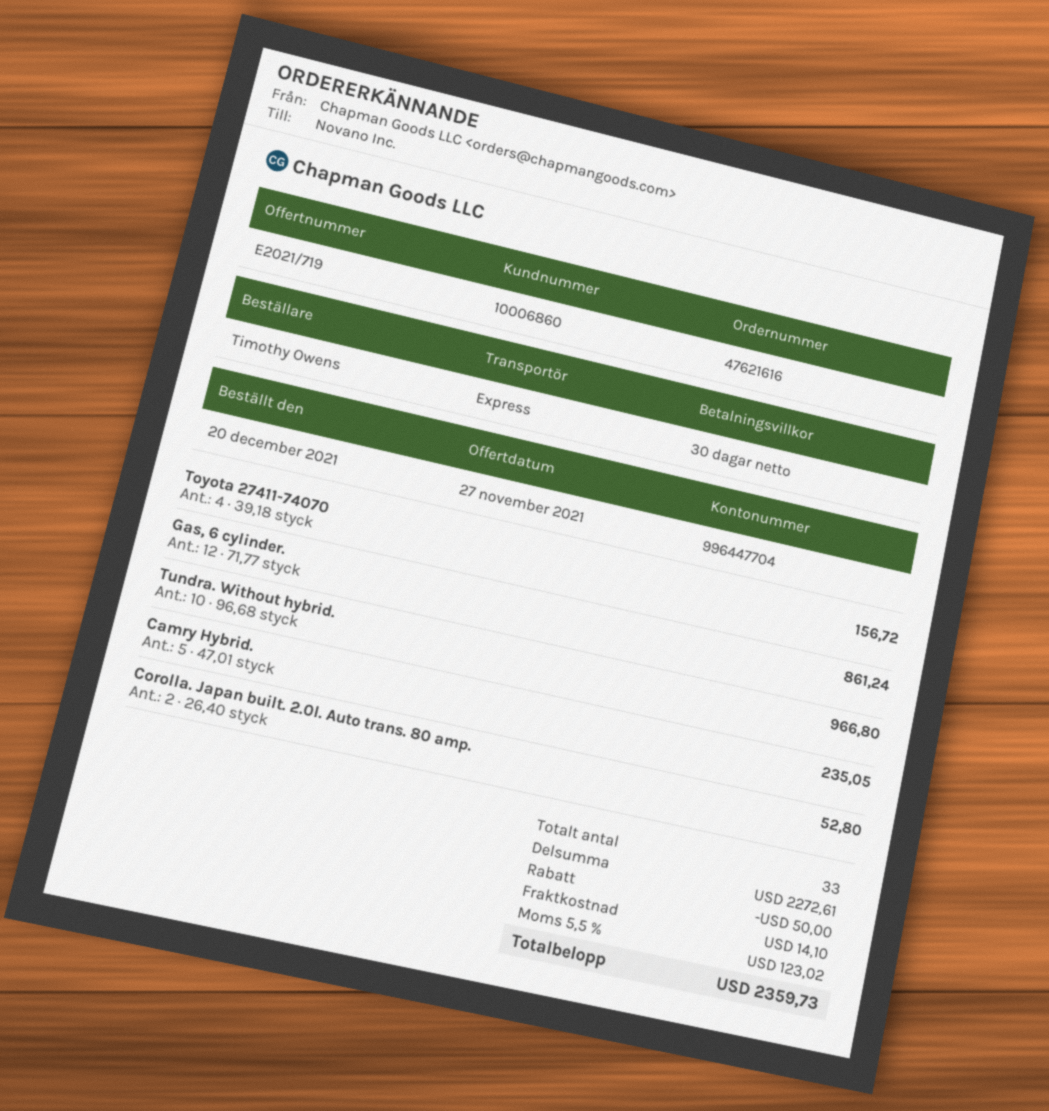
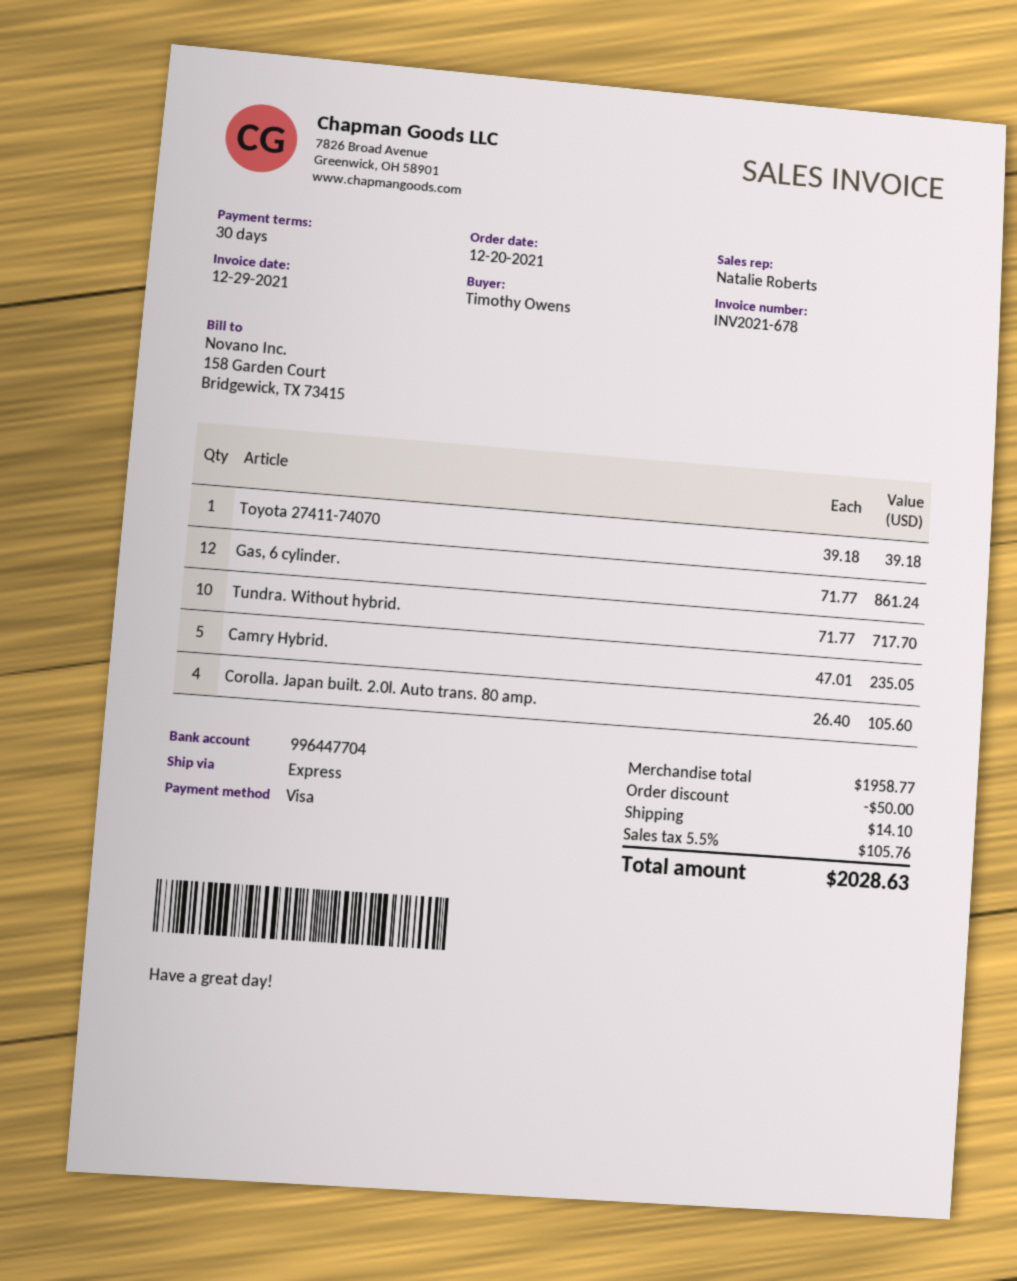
Toyota 27411-74070: 4 x 39.18 = 156.72 -> 1 x 39.18 = 39.18
Tundra. Without hybrid.: 10 x 96.68 = 966.80 -> 10 x 71.77 = 717.70
Corolla. Japan built. 2.0l. Auto trans. 80 amp.: 2 x 26.40 = 52.80 -> 4 x 26.40 = 105.60
subtotal: 2272.61 -> 1958.77
tax: 5.5% = 123.02 -> 5.5% = 105.76
total: 2359.73 -> 2028.63

